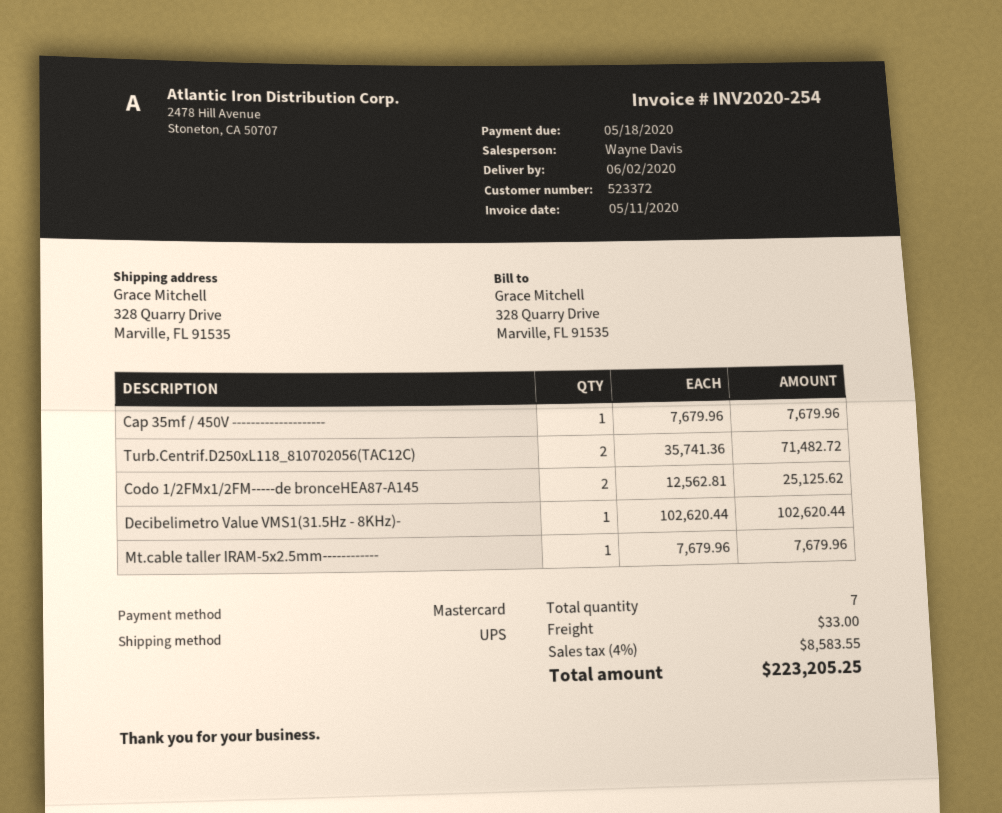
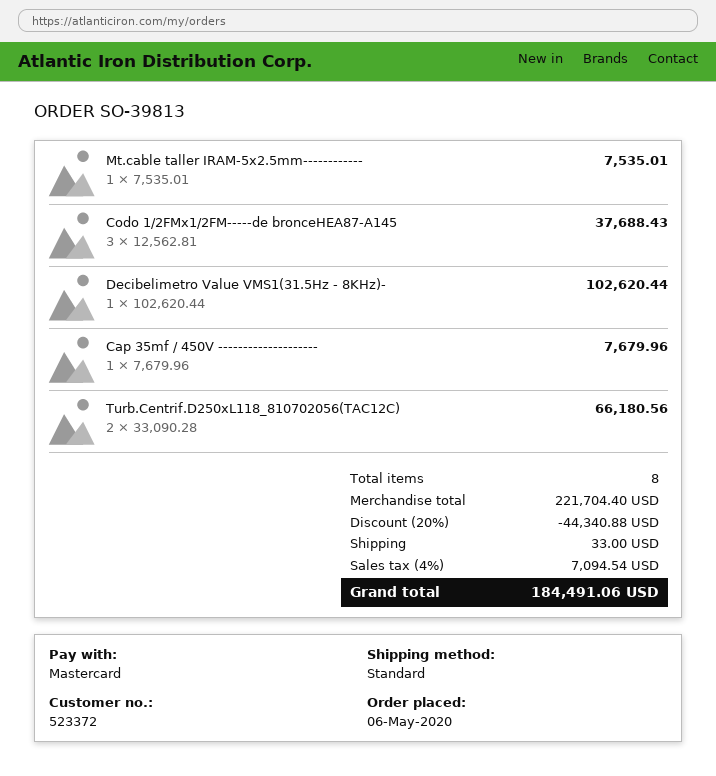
shipping method: UPS -> standard
Turb.Centrif.D250xL118_810702056(TAC12C): 2 x 35741.36 = 71482.72 -> 2 x 33090.28 = 66180.56
Codo 1/2FMx1/2FM-----de bronceHEA87-A145: 2 x 12562.81 = 25125.62 -> 3 x 12562.81 = 37688.43
Mt.cable taller IRAM-5x2.5mm------------: 1 x 7679.96 = 7679.96 -> 1 x 7535.01 = 7535.01
total quantity: 7 -> 8
discount: none -> 20% = 44340.88
tax: 4% = 8583.55 -> 4% = 7094.54
total: 223205.25 -> 184491.06

